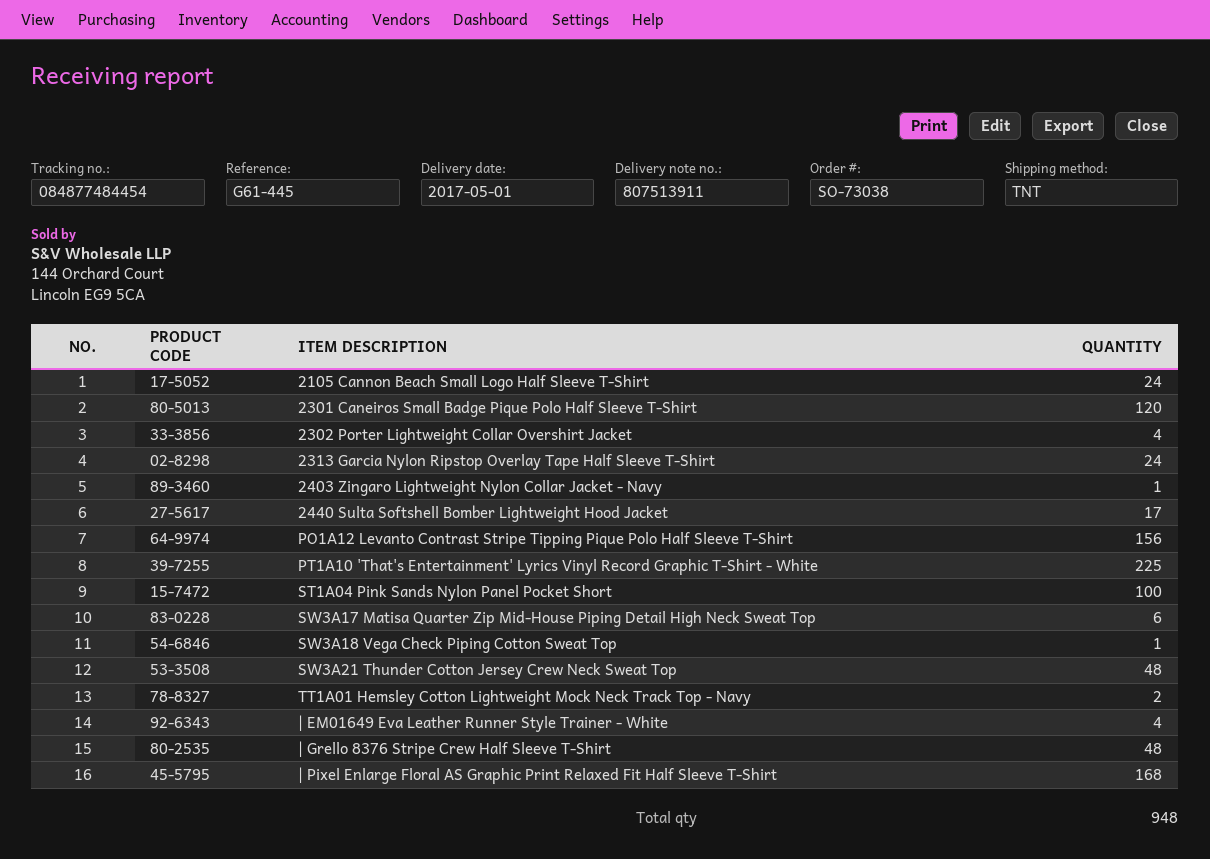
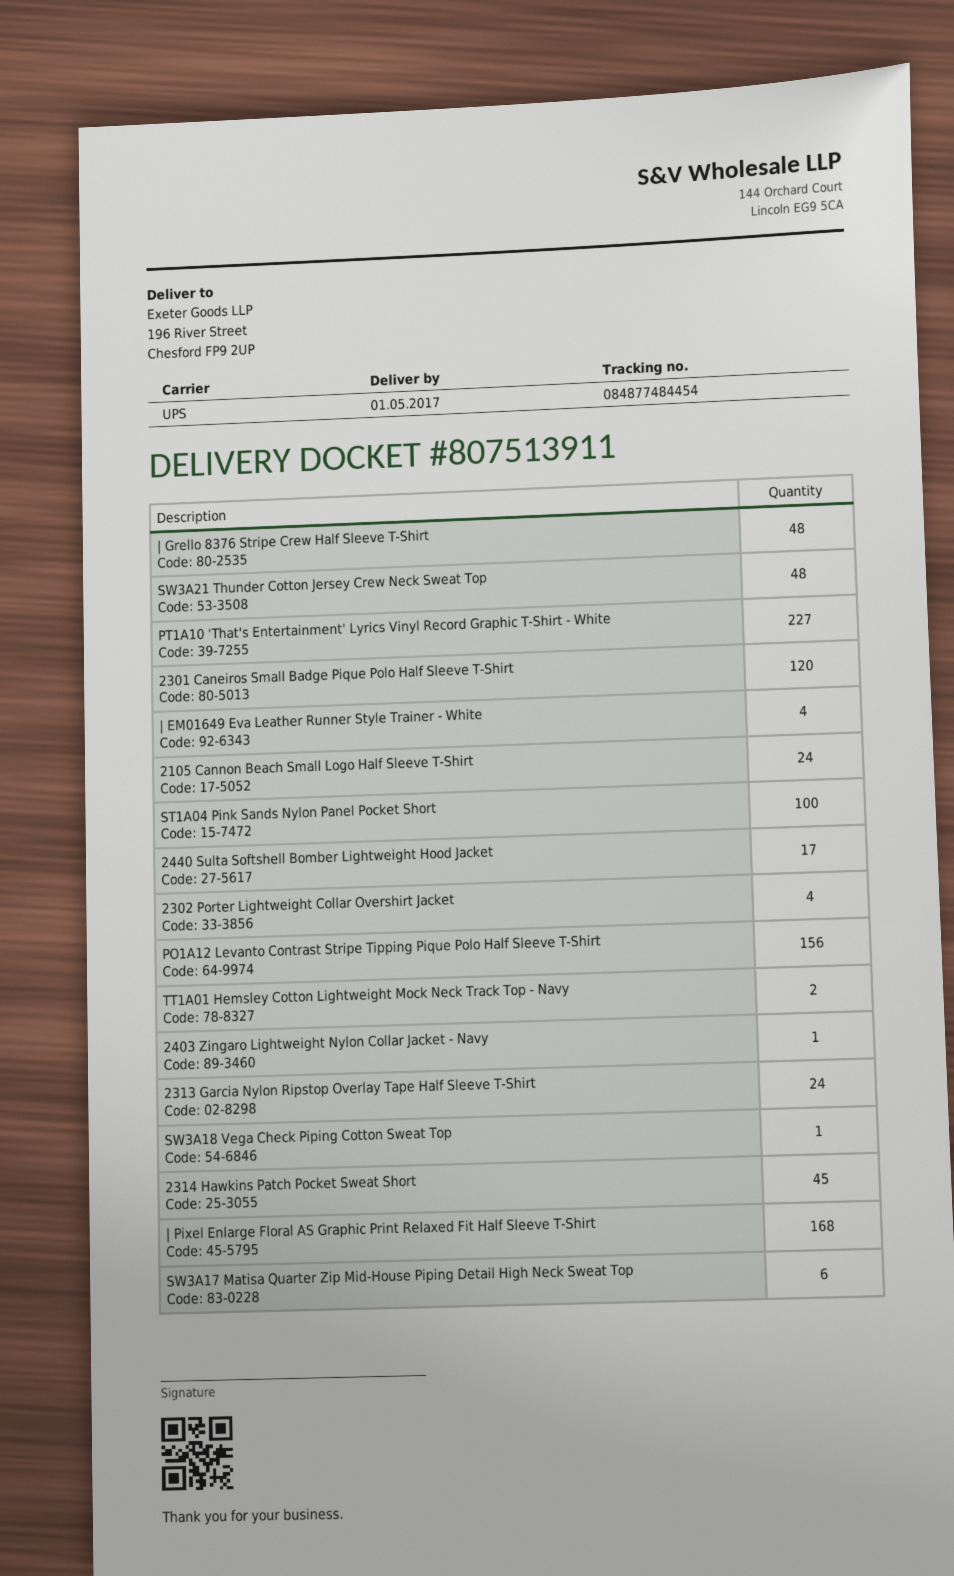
shipping method: TNT -> UPS
PT1A10 'That's Entertainment' Lyrics Vinyl Record Graphic T-Shirt - White: 225 -> 227
2314 Hawkins Patch Pocket Sweat Short: none -> 45

